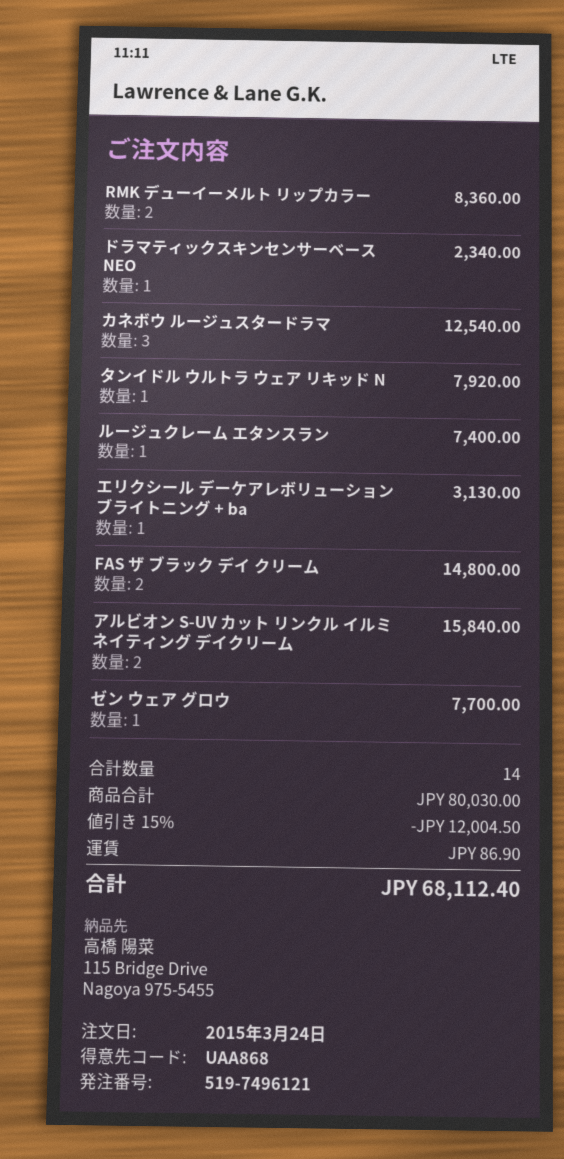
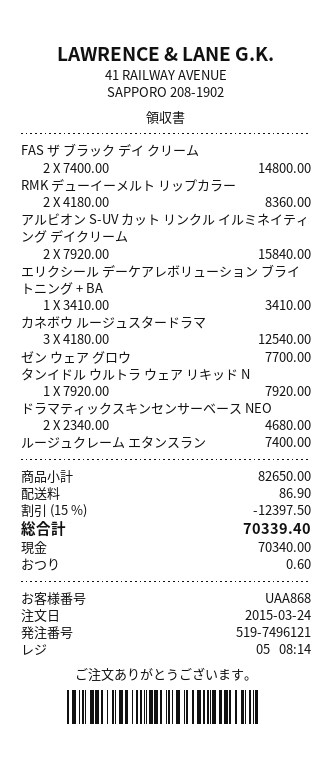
ドラマティックスキンセンサーベース NEO: 1 for 2340.00 -> 2 for 4680.00
エリクシール デーケアレボリューション ブライトニング + ba: 1 for 3130.00 -> 1 for 3410.00
subtotal: 80030.00 -> 82650.00
discount: 15% = 12004.50 -> 15% = 12397.50
total: 68112.40 -> 70339.40

